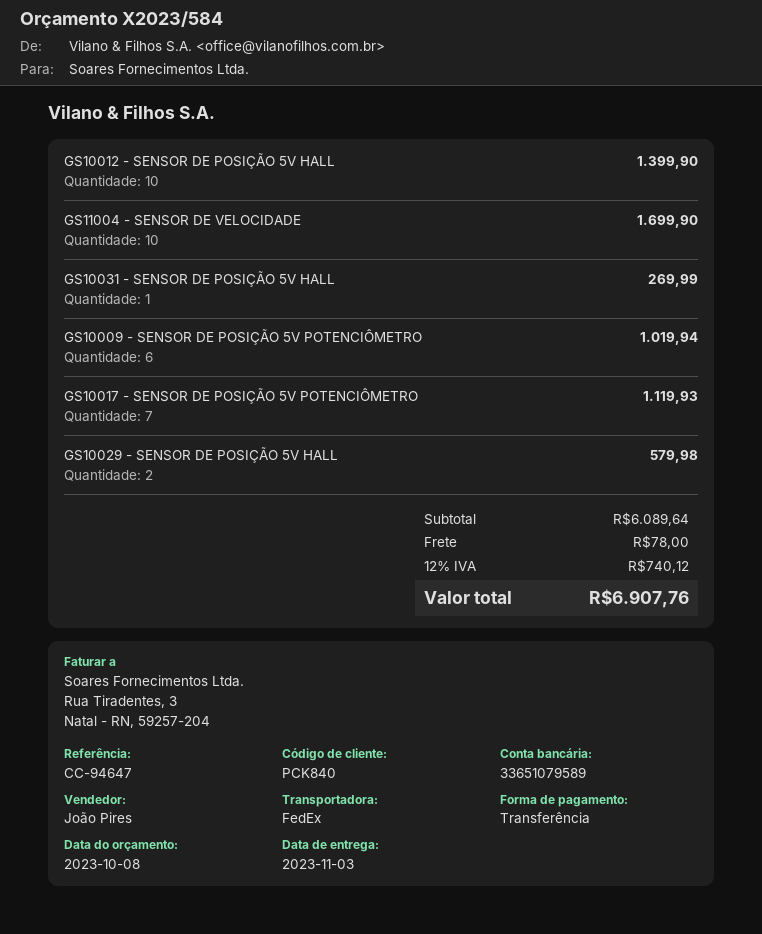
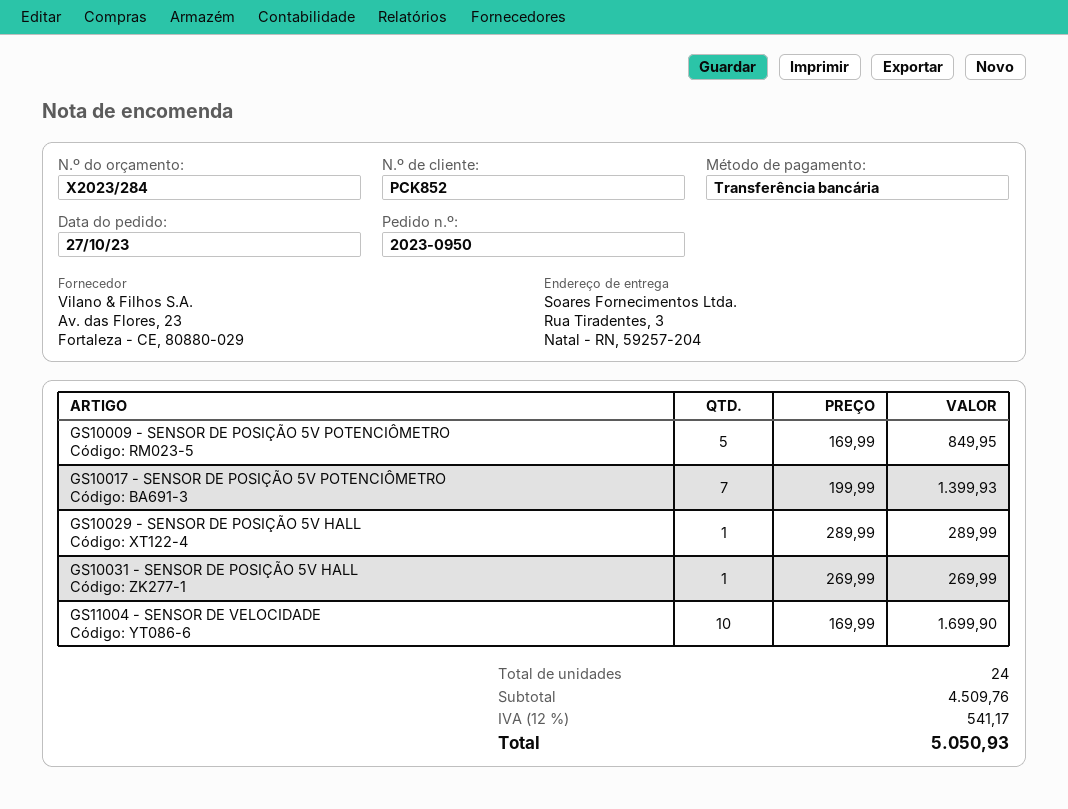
quote number: X2023/584 -> X2023/284
customer number: PCK840 -> PCK852
GS10012 - SENSOR DE POSIÇÃO 5V HALL: 10 for 1399.90 -> none
GS10009 - SENSOR DE POSIÇÃO 5V POTENCIÔMETRO: 6 for 1019.94 -> 5 for 849.95
GS10017 - SENSOR DE POSIÇÃO 5V POTENCIÔMETRO: 7 for 1119.93 -> 7 for 1399.93
GS10029 - SENSOR DE POSIÇÃO 5V HALL: 2 for 579.98 -> 1 for 289.99
subtotal: 6089.64 -> 4509.76
shipping: 78.00 -> none
tax: 12% = 740.12 -> 12% = 541.17
total: 6907.76 -> 5050.93

